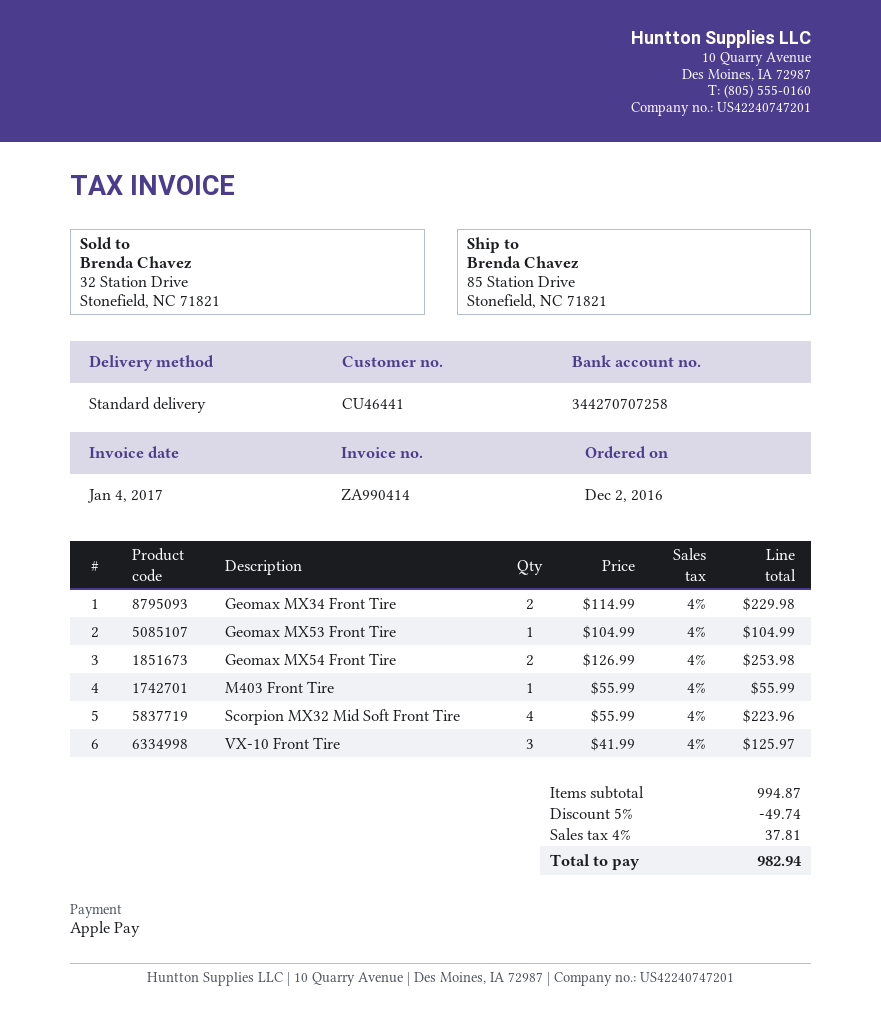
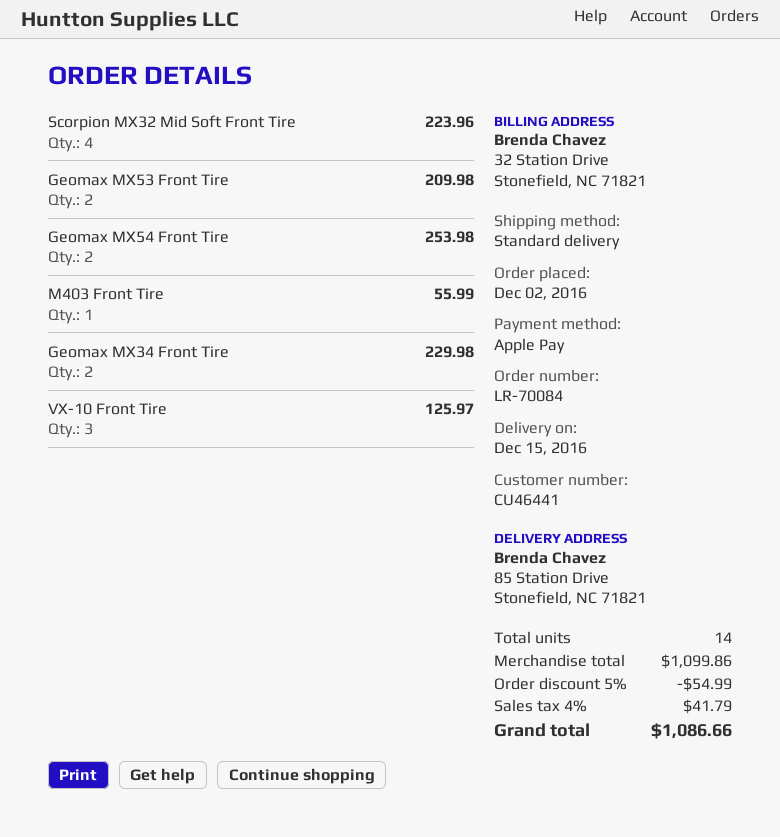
Geomax MX53 Front Tire: 1 for 104.99 -> 2 for 209.98
subtotal: 994.87 -> 1099.86
discount: 5% = 49.74 -> 5% = 54.99
tax: 4% = 37.81 -> 4% = 41.79
total: 982.94 -> 1086.66

